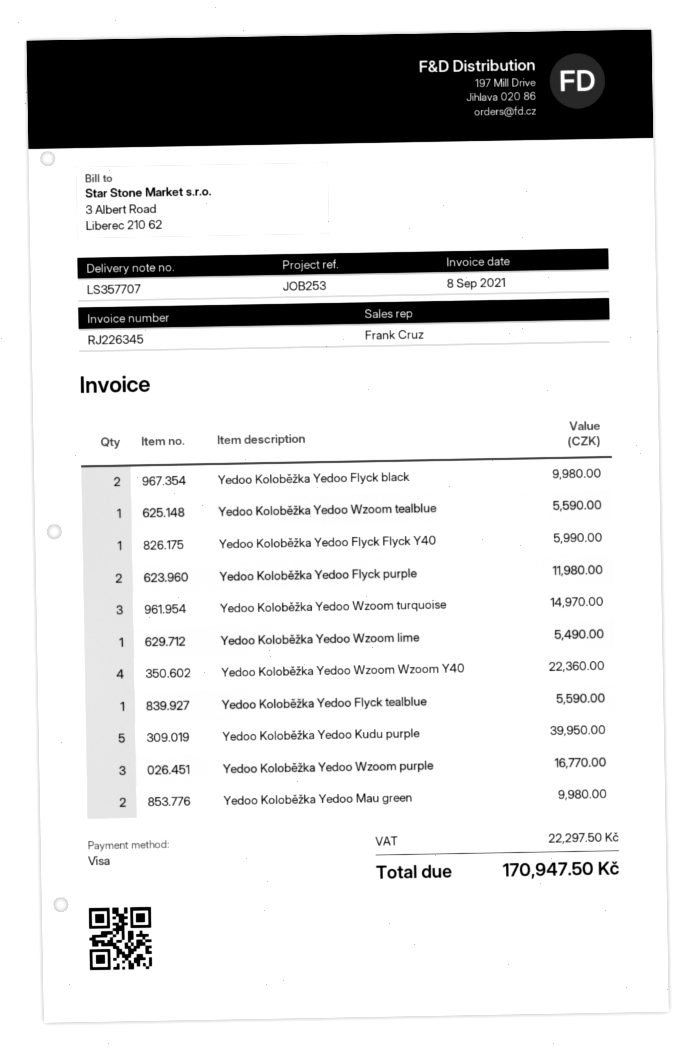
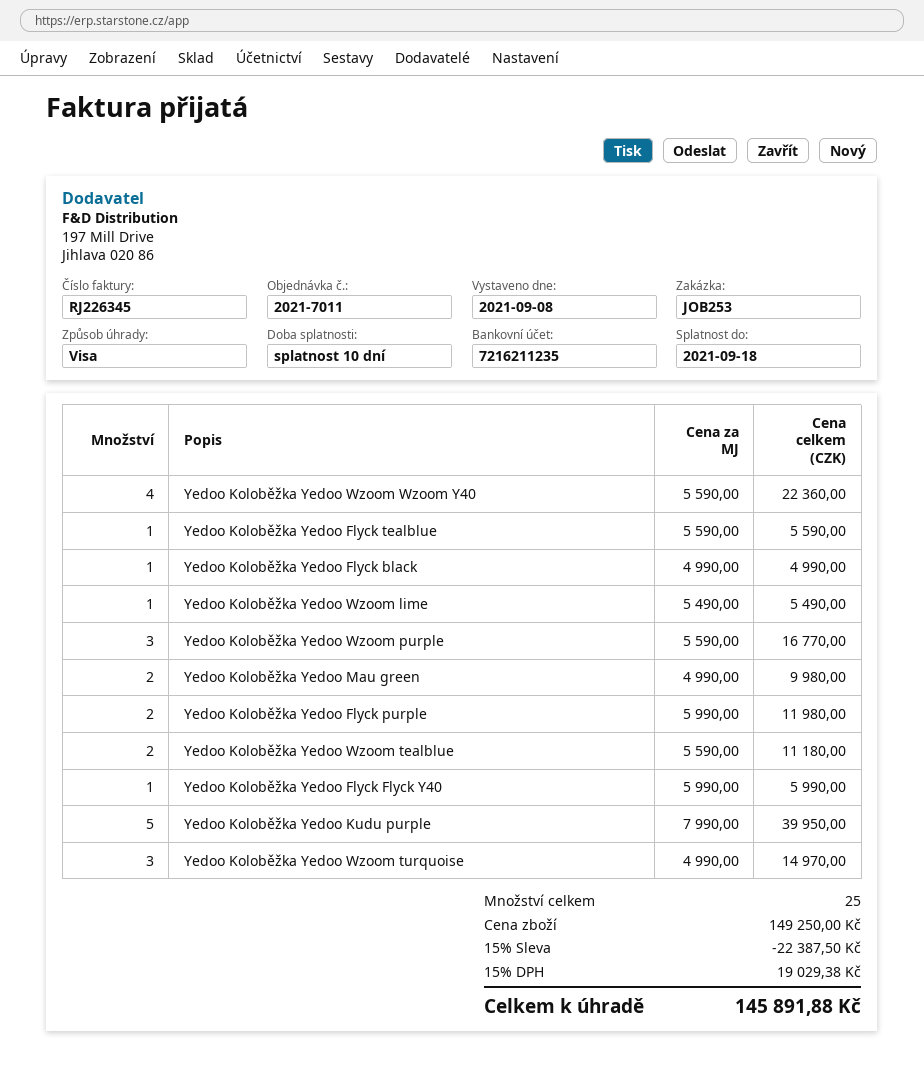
Yedoo Koloběžka Yedoo Flyck black: 2 for 9980.00 -> 1 for 4990.00
Yedoo Koloběžka Yedoo Wzoom tealblue: 1 for 5590.00 -> 2 for 11180.00
discount: none -> 15% = 22387.50
tax: 22297.50 -> 19029.38
total: 170947.50 -> 145891.88

